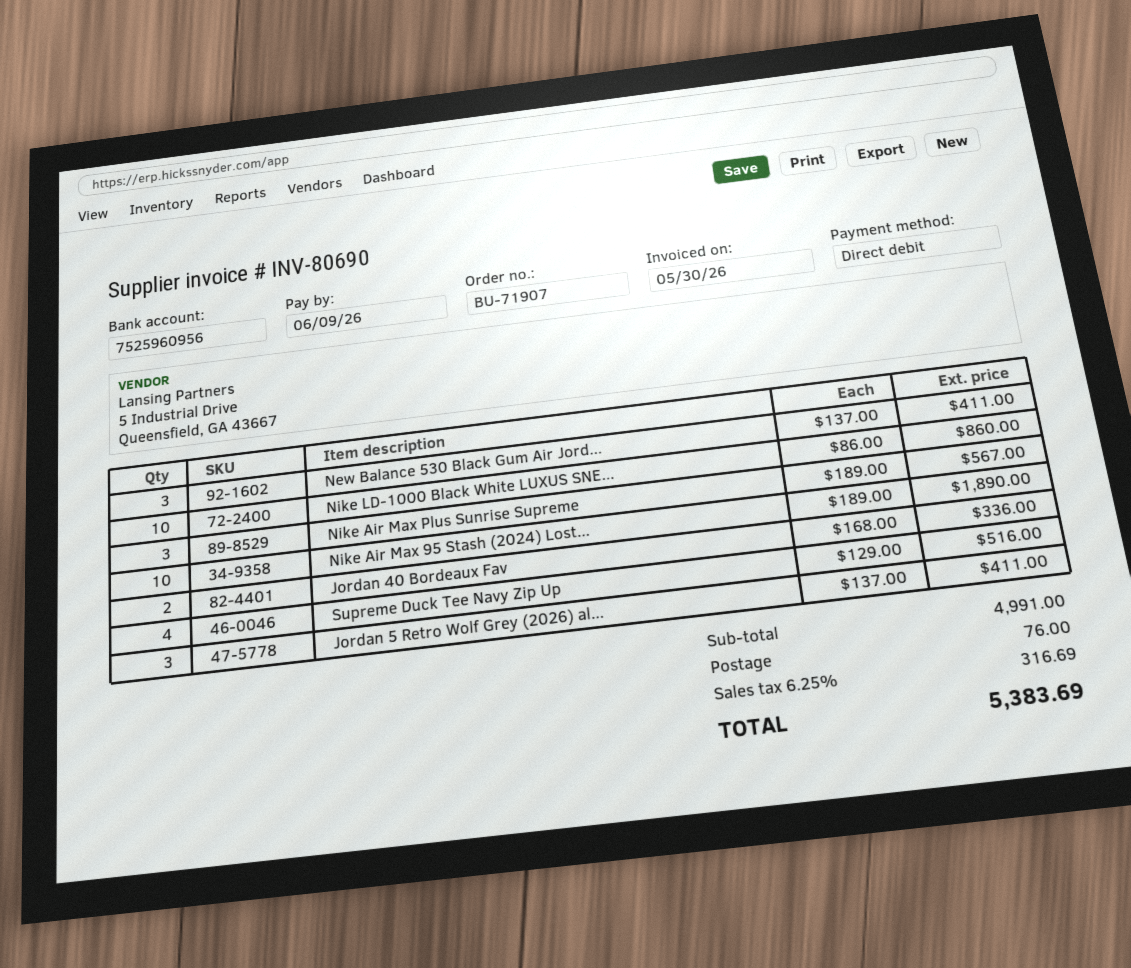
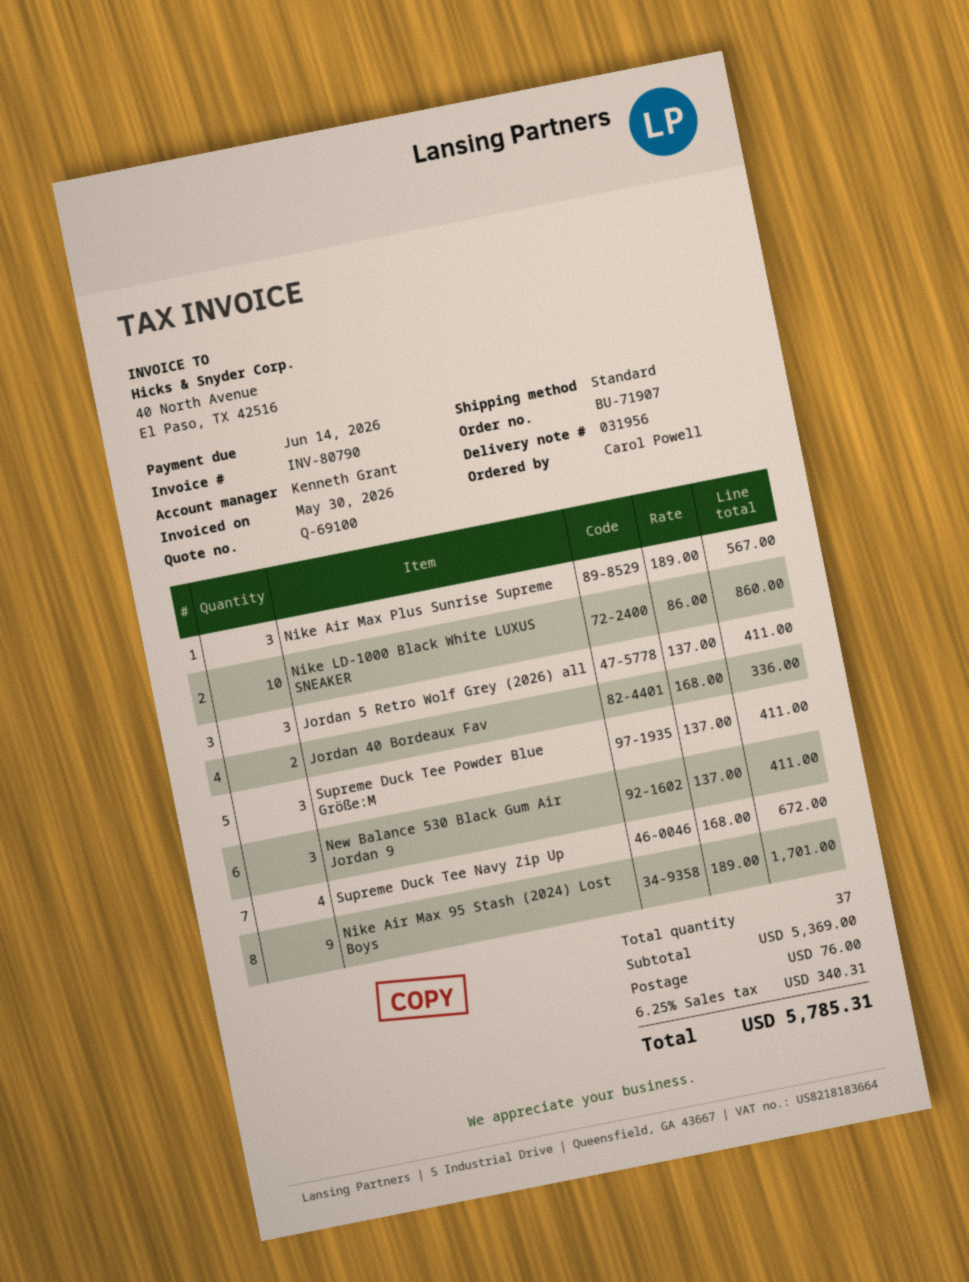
invoice number: INV-80690 -> INV-80790
due date: 2026-06-09 -> 2026-06-14
Nike Air Max 95 Stash (2024) Lost...: 10 x 189.00 = 1890.00 -> 9 x 189.00 = 1701.00
Supreme Duck Tee Navy Zip Up: 4 x 129.00 = 516.00 -> 4 x 168.00 = 672.00
Supreme Duck Tee Powder Blue Größe:M: none -> 3 x 137.00 = 411.00
subtotal: 4991.00 -> 5369.00
tax: 6.25% = 316.69 -> 6.25% = 340.31
total: 5383.69 -> 5785.31

